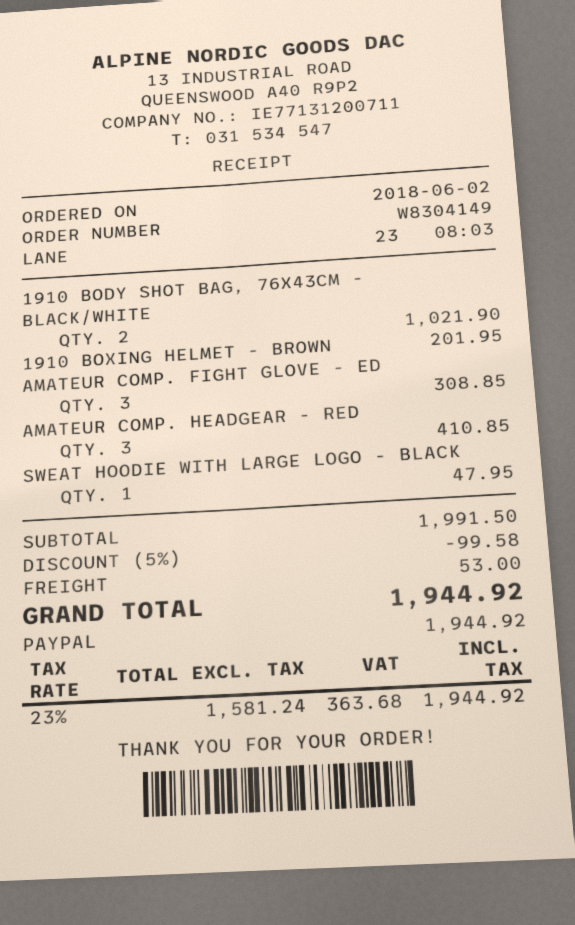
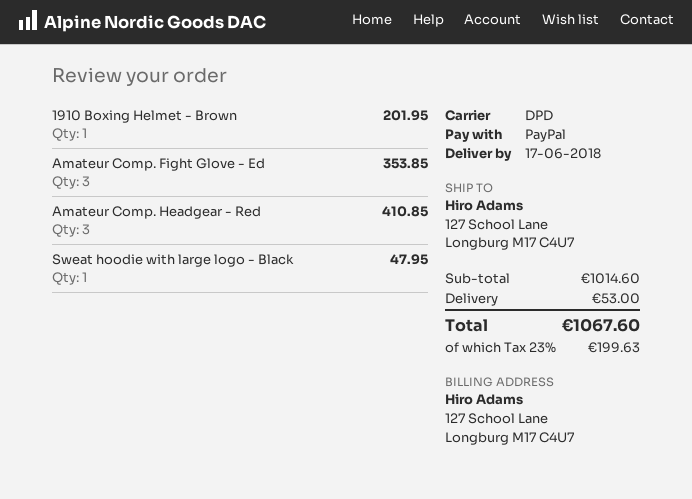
1910 BODY SHOT BAG, 76X43CM - BLACK/WHITE: 2 for 1021.90 -> none
AMATEUR COMP. FIGHT GLOVE - ED: 3 for 308.85 -> 3 for 353.85
subtotal: 1991.50 -> 1014.60
discount: 5% = 99.58 -> none
tax: 23% = 363.68 -> 23% = 199.63
total: 1944.92 -> 1067.60

